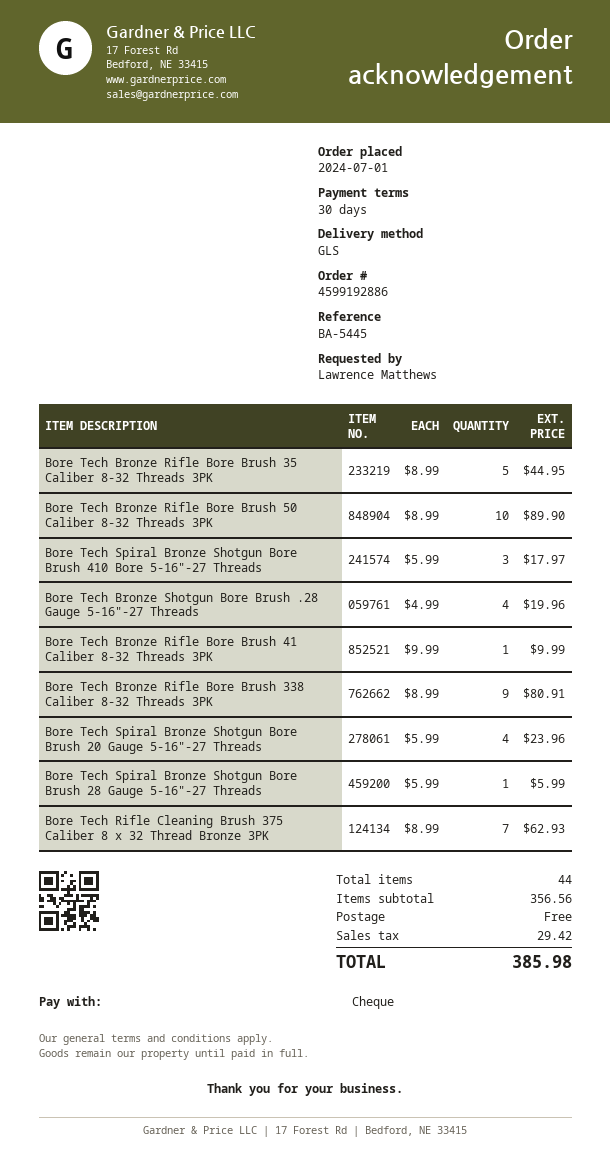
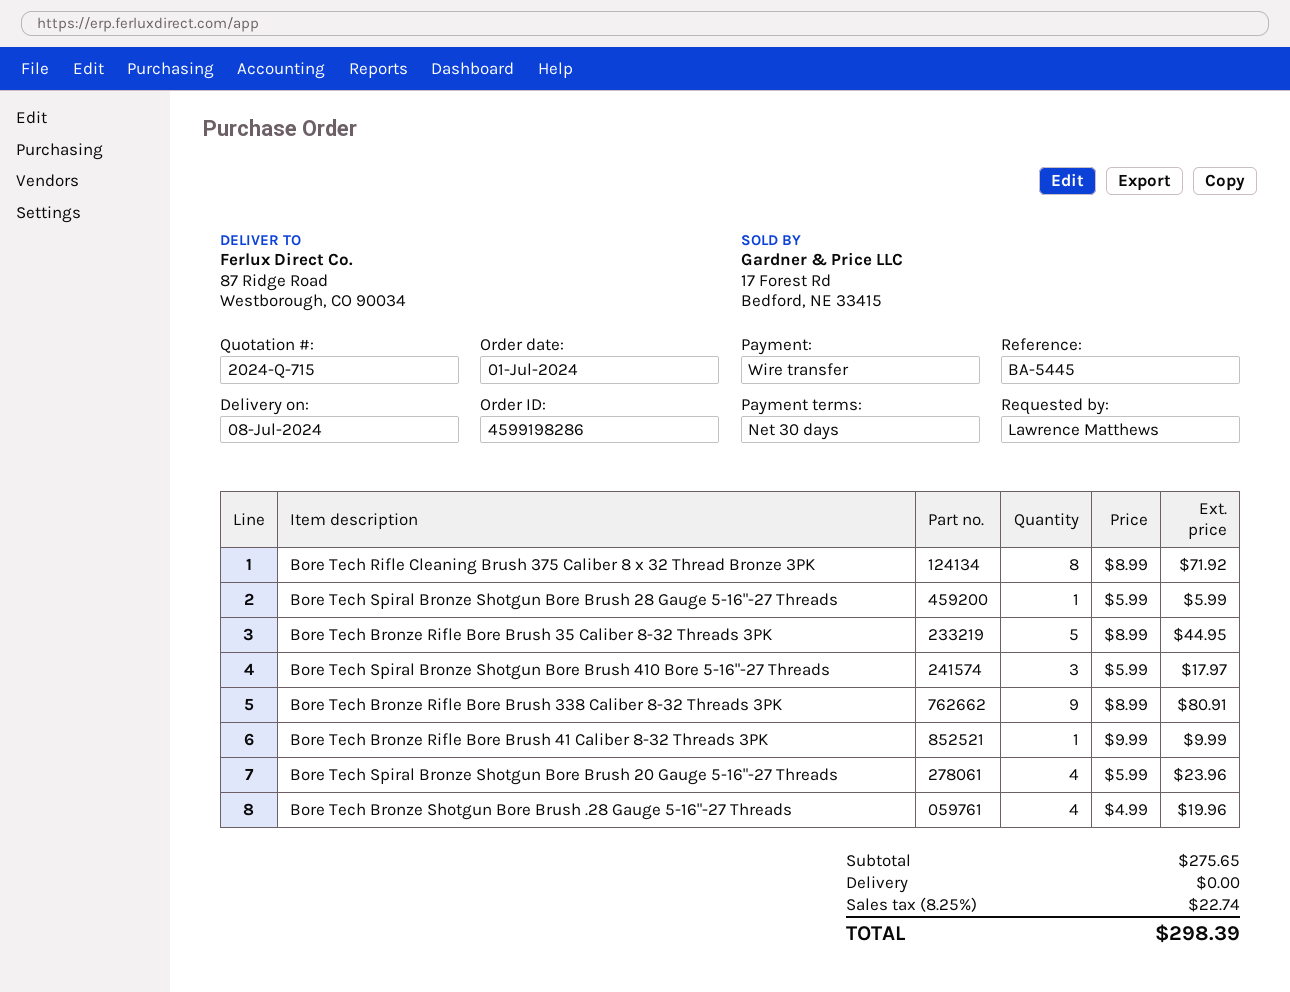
order number: 4599192886 -> 4599198286
payment method: cheque -> bank transfer
Bore Tech Bronze Rifle Bore Brush 50 Caliber 8-32 Threads 3PK: 10 x 8.99 = 89.90 -> none
Bore Tech Rifle Cleaning Brush 375 Caliber 8 x 32 Thread Bronze 3PK: 7 x 8.99 = 62.93 -> 8 x 8.99 = 71.92
subtotal: 356.56 -> 275.65
tax: 29.42 -> 22.74
total: 385.98 -> 298.39

